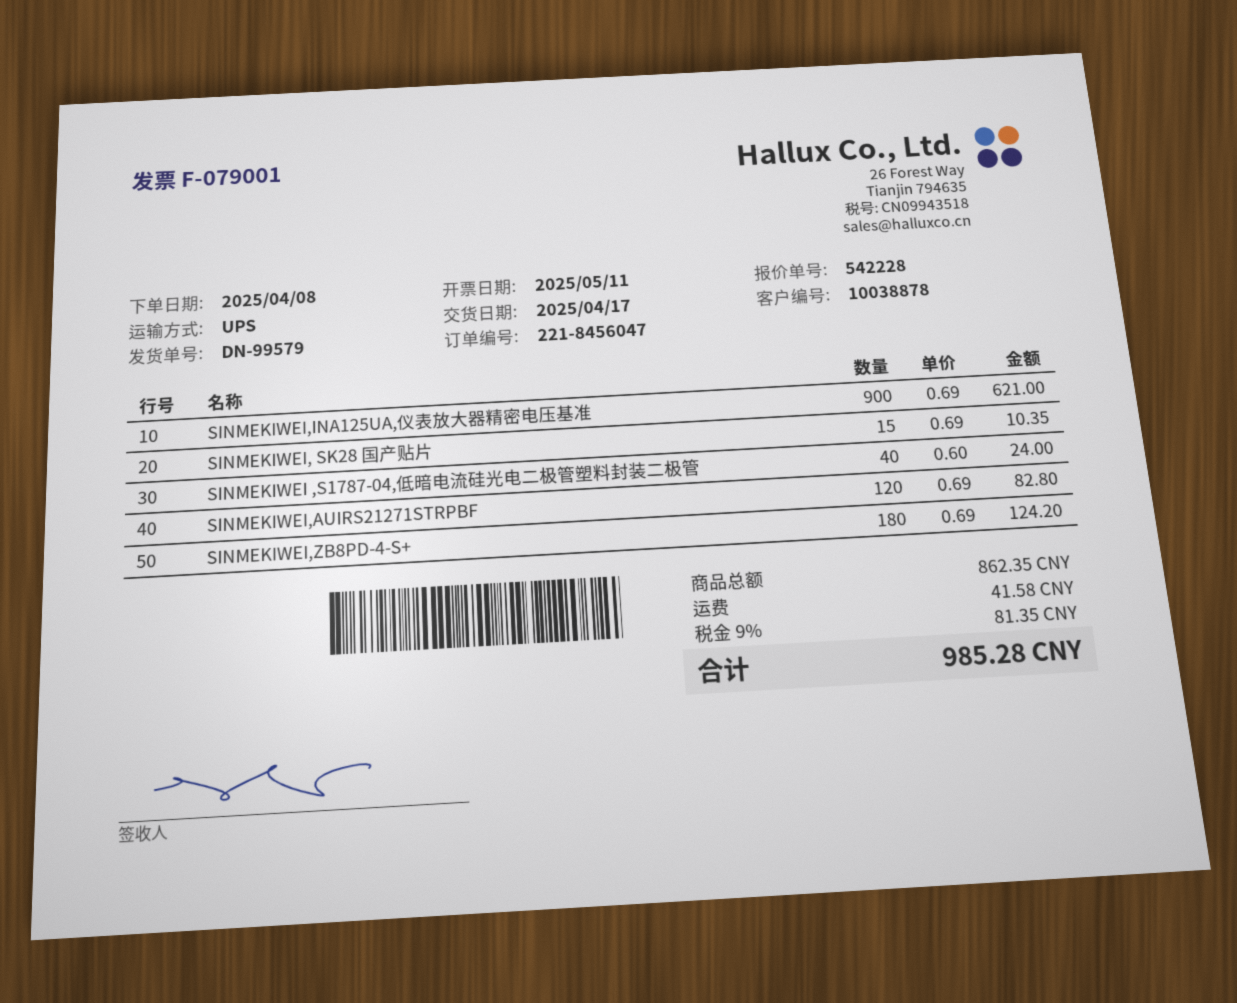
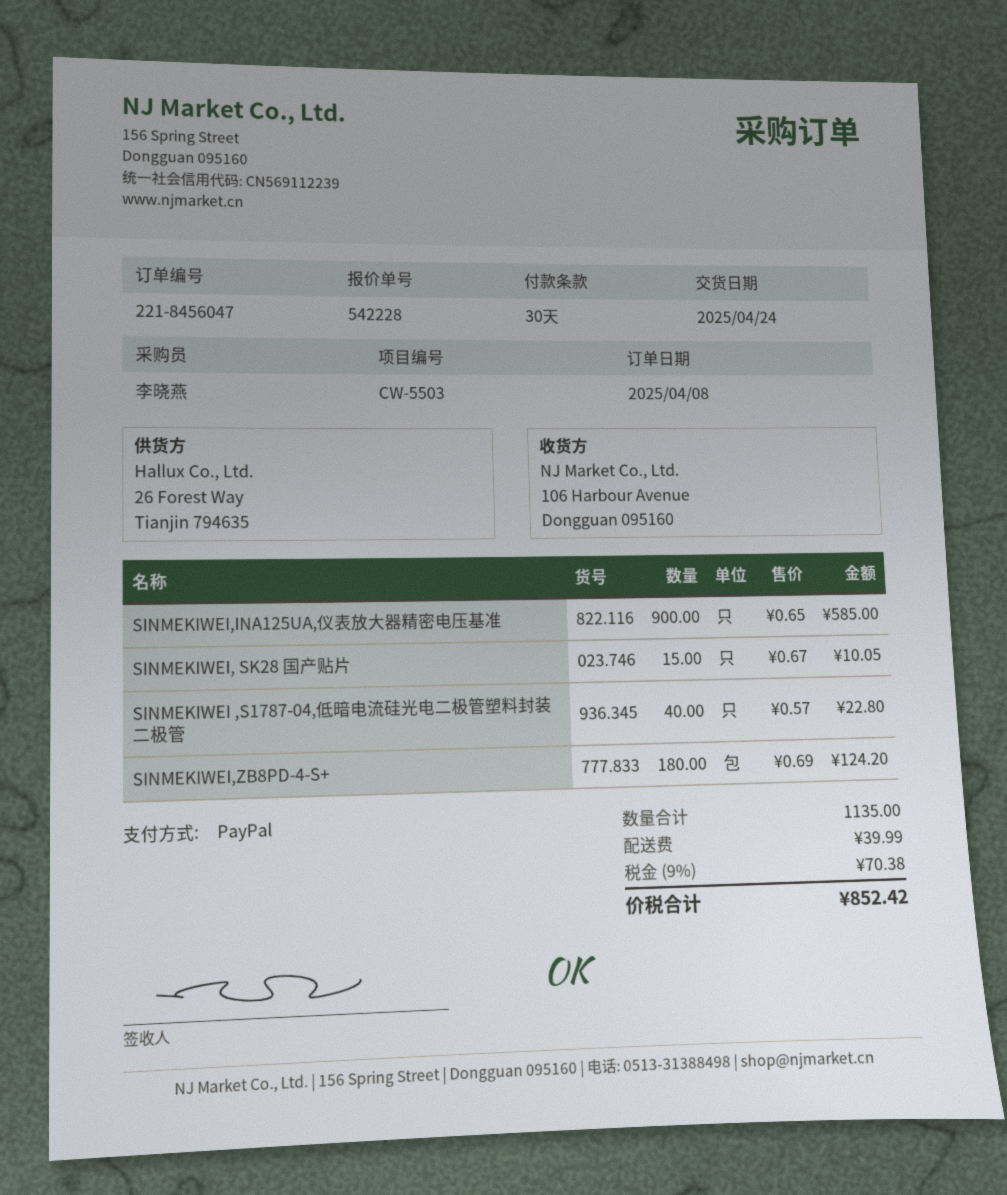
delivery date: 2025-04-17 -> 2025-04-24
SINMEKIWEI,INA125UA,仪表放大器精密电压基准: 900 x 0.69 = 621.00 -> 900 x 0.65 = 585.00
SINMEKIWEI, SK28 国产贴片: 15 x 0.69 = 10.35 -> 15 x 0.67 = 10.05
SINMEKIWEI ,S1787-04,低暗电流硅光电二极管塑料封装二极管: 40 x 0.60 = 24.00 -> 40 x 0.57 = 22.80
SINMEKIWEI,AUIRS21271STRPBF: 120 x 0.69 = 82.80 -> none
shipping: 41.58 -> 39.99
tax: 9% = 81.35 -> 9% = 70.38
total: 985.28 -> 852.42

